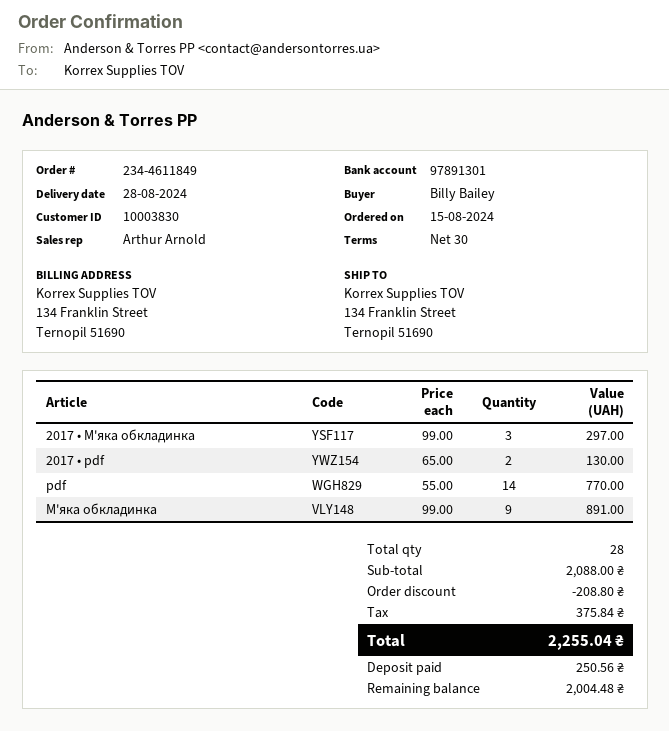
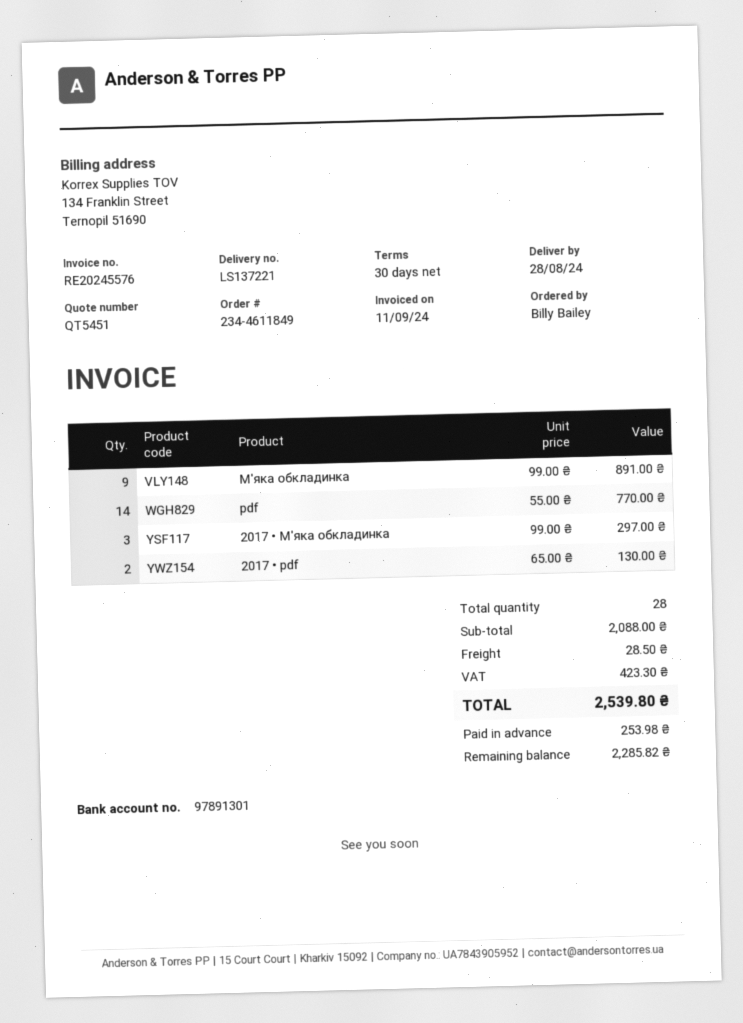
discount: 208.80 -> none
shipping: none -> 28.50
tax: 375.84 -> 423.30
total: 2255.04 -> 2539.80
deposit: 250.56 -> 253.98
balance: 2004.48 -> 2285.82

